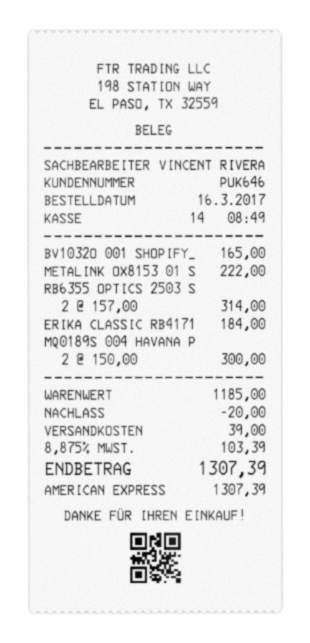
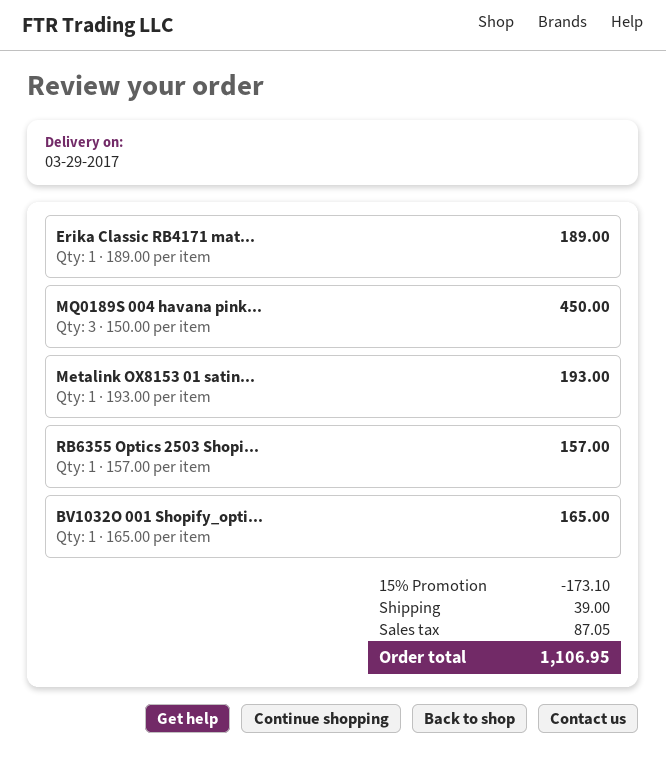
METALINK OX8153 01 S: 1 x 222.00 = 222.00 -> 1 x 193.00 = 193.00
RB6355 OPTICS 2503 S: 2 x 157.00 = 314.00 -> 1 x 157.00 = 157.00
ERIKA CLASSIC RB4171: 1 x 184.00 = 184.00 -> 1 x 189.00 = 189.00
MQ0189S 004 HAVANA P: 2 x 150.00 = 300.00 -> 3 x 150.00 = 450.00
discount: 20.00 -> 173.10
tax: 103.39 -> 87.05
total: 1307.39 -> 1106.95

